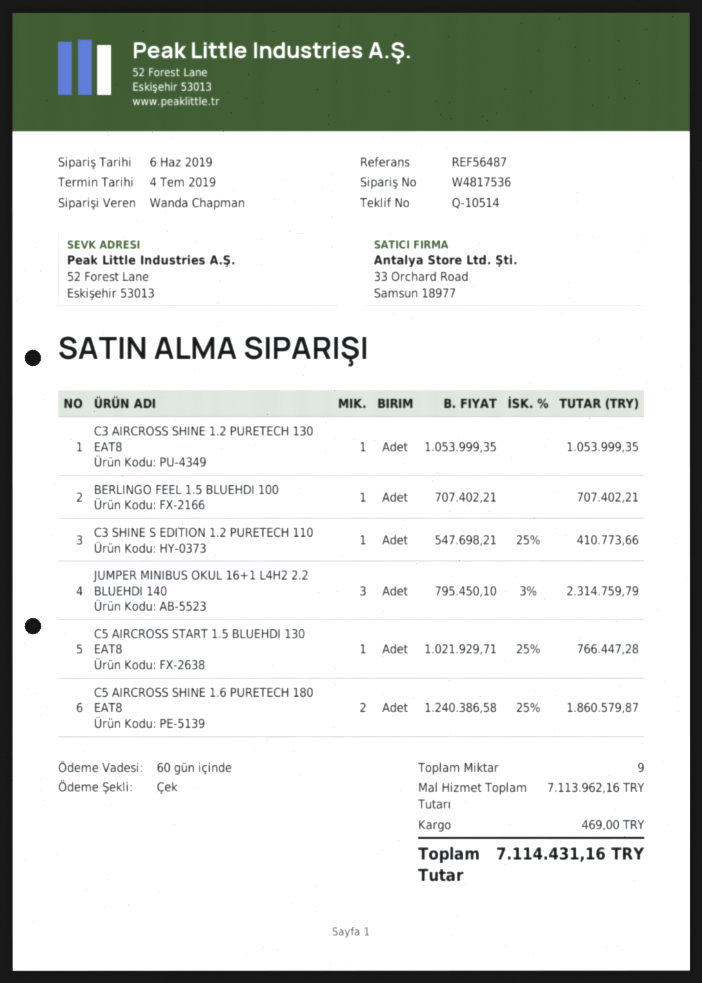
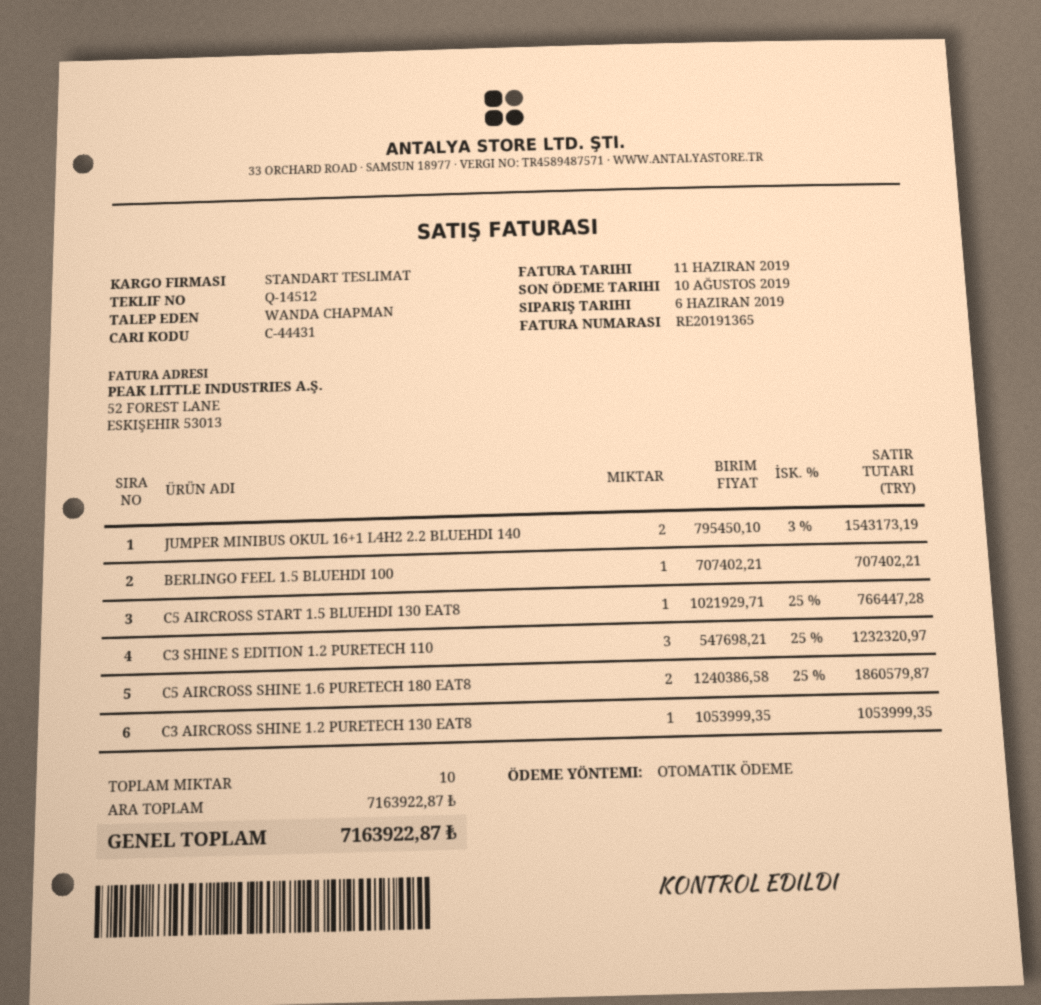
quote number: Q-10514 -> Q-14512
payment method: cheque -> direct debit
C3 SHINE S EDITION 1.2 PURETECH 110: 1 x 547698.21 - 25% = 410773.66 -> 3 x 547698.21 - 25% = 1232320.97
JUMPER MINIBUS OKUL 16+1 L4H2 2.2 BLUEHDI 140: 3 x 795450.10 - 3% = 2314759.79 -> 2 x 795450.10 - 3% = 1543173.19
total quantity: 9 -> 10
subtotal: 7113962.16 -> 7163922.87
shipping: 469.00 -> none
total: 7114431.16 -> 7163922.87

